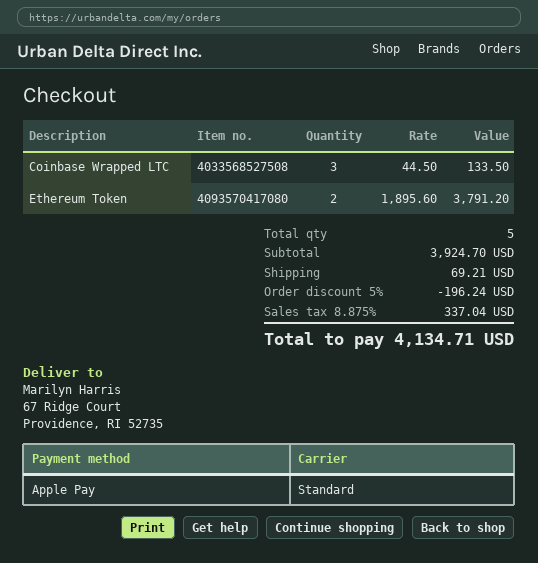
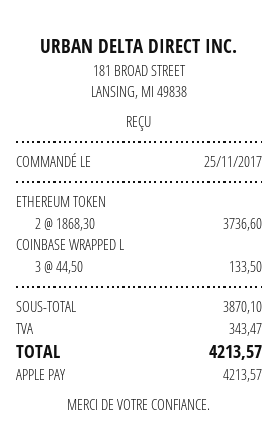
Ethereum Token: 2 x 1895.60 = 3791.20 -> 2 x 1868.30 = 3736.60
subtotal: 3924.70 -> 3870.10
discount: 5% = 196.24 -> none
shipping: 69.21 -> none
tax: 337.04 -> 343.47
total: 4134.71 -> 4213.57

